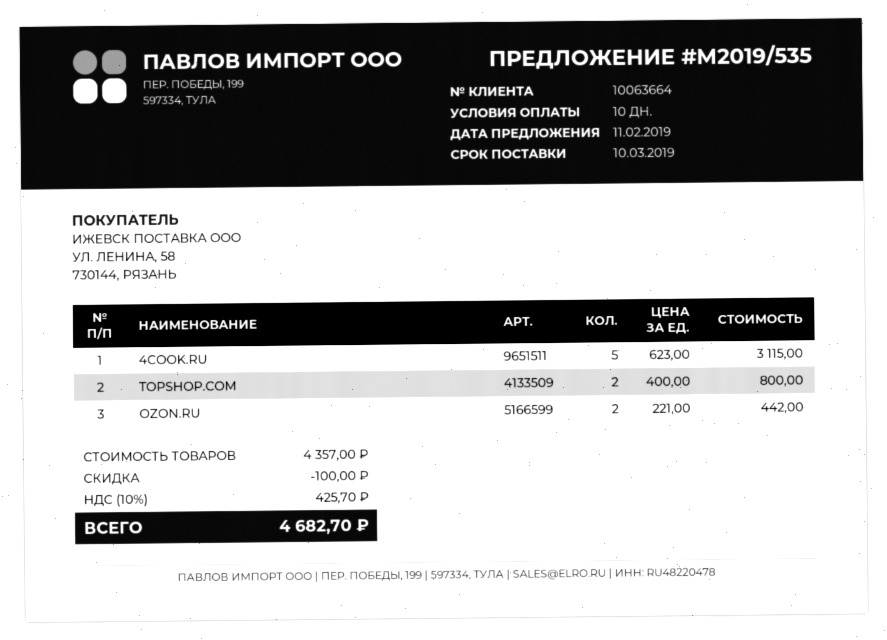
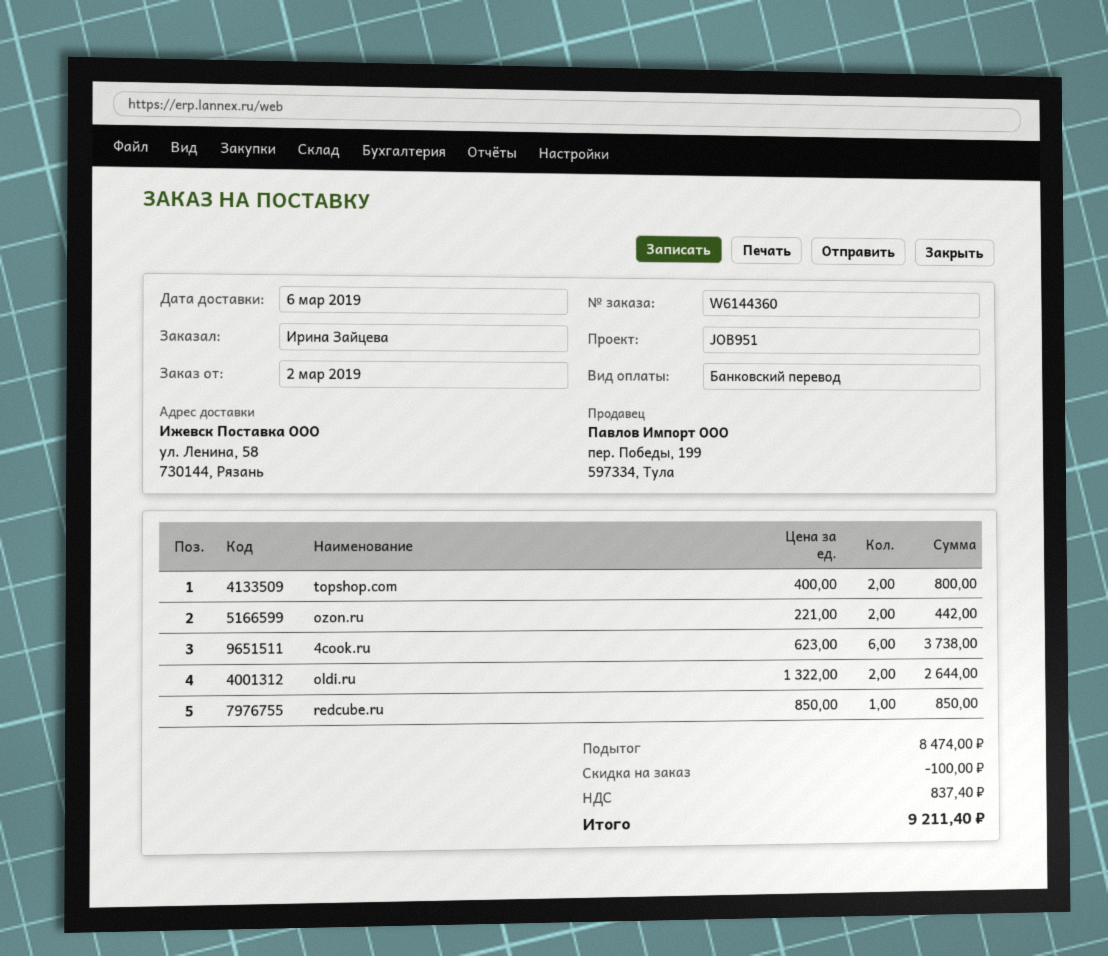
delivery date: 2019-03-10 -> 2019-03-06
4COOK.RU: 5 x 623.00 = 3115.00 -> 6 x 623.00 = 3738.00
oldi.ru: none -> 2 x 1322.00 = 2644.00
redcube.ru: none -> 1 x 850.00 = 850.00
subtotal: 4357.00 -> 8474.00
tax: 425.70 -> 837.40
total: 4682.70 -> 9211.40

